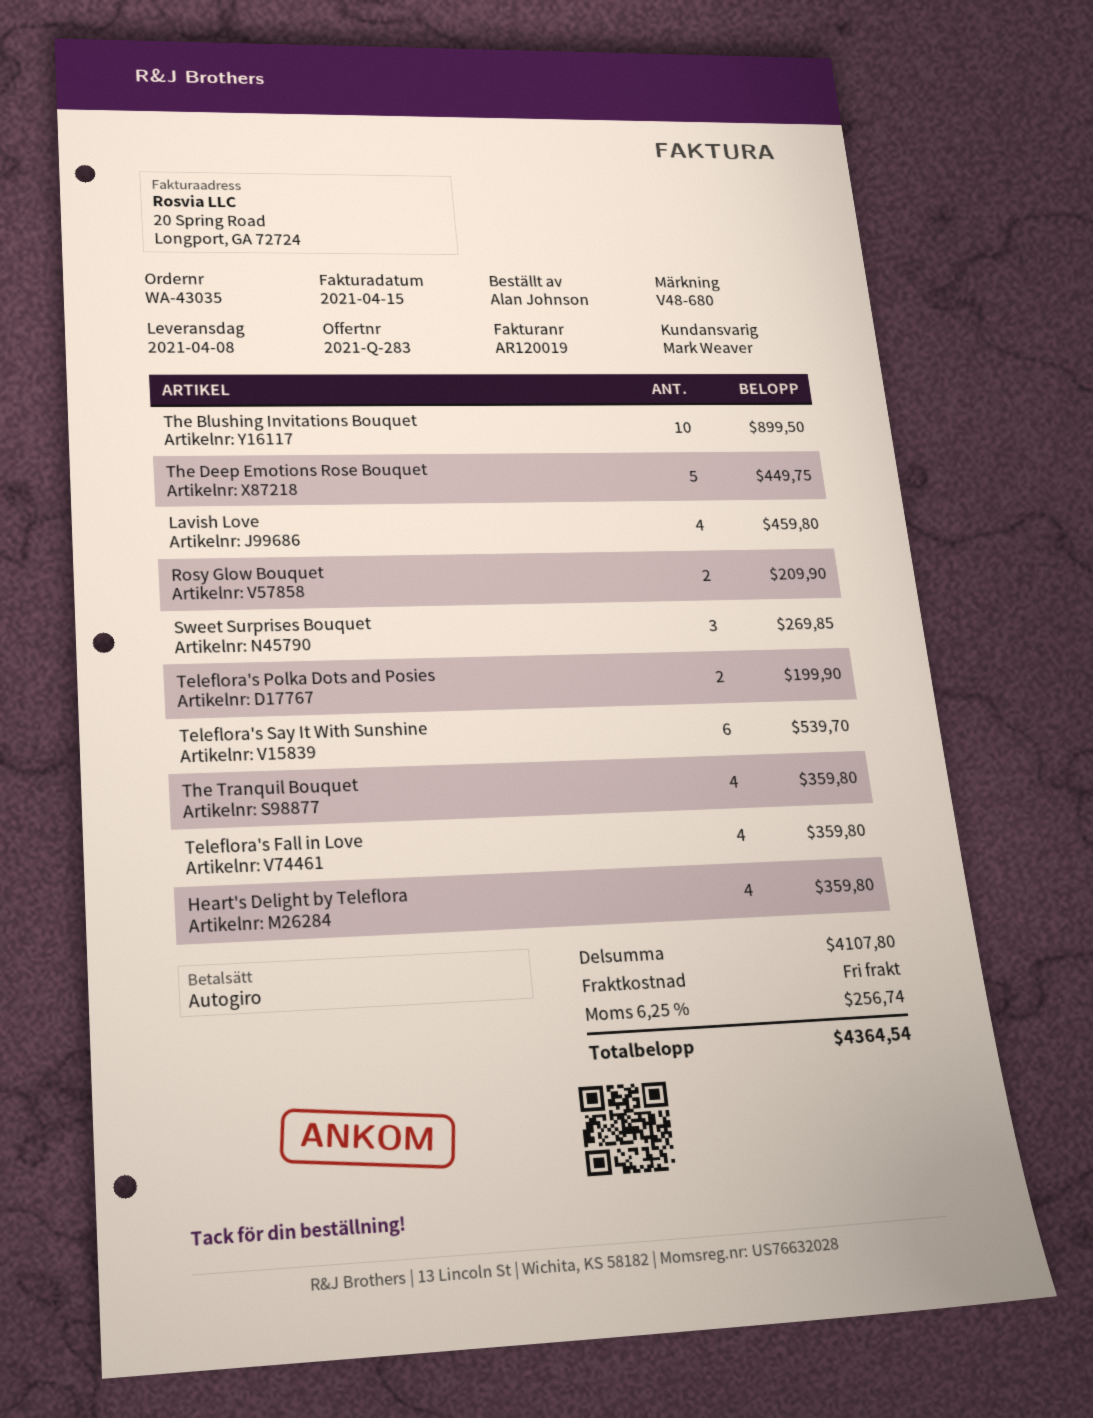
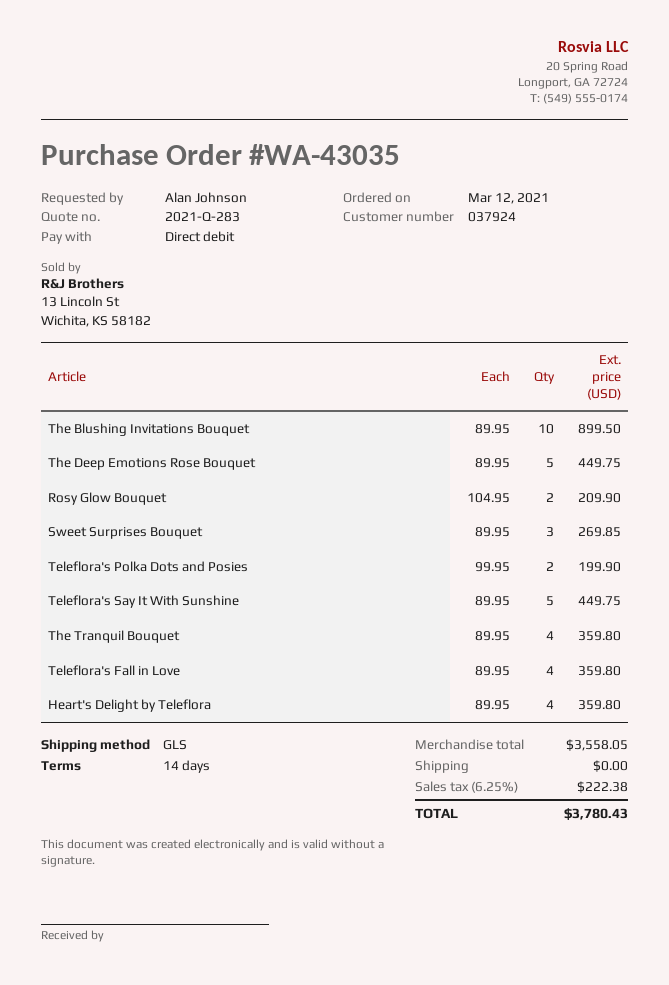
Lavish Love: 4 for 459.80 -> none
Teleflora's Say It With Sunshine: 6 for 539.70 -> 5 for 449.75
subtotal: 4107.80 -> 3558.05
tax: 6.25% = 256.74 -> 6.25% = 222.38
total: 4364.54 -> 3780.43

